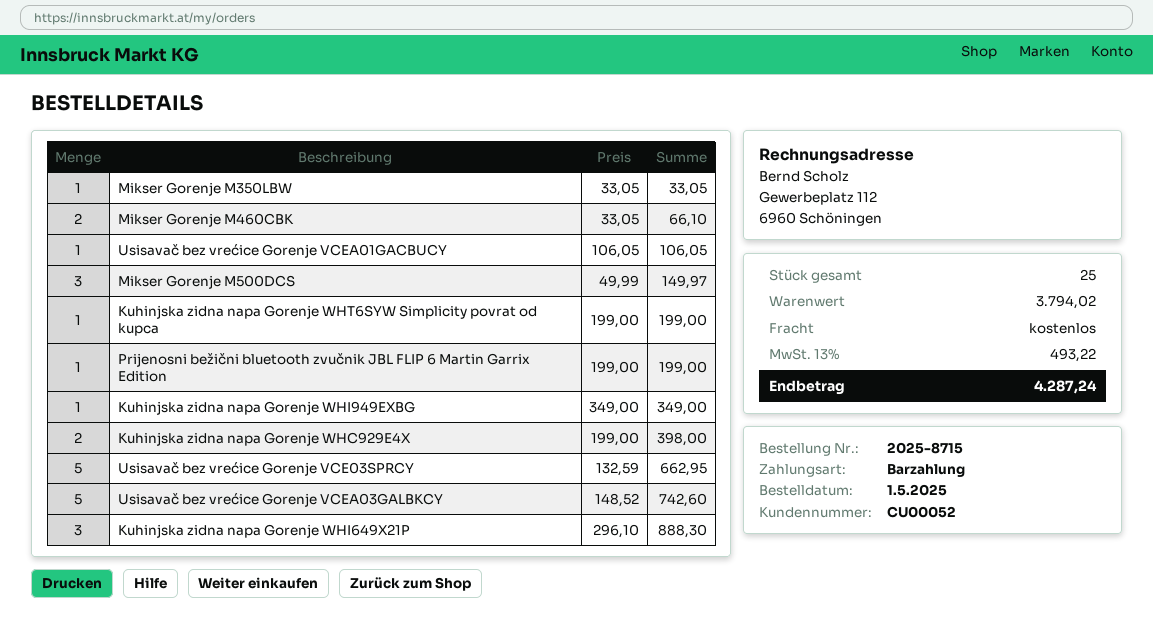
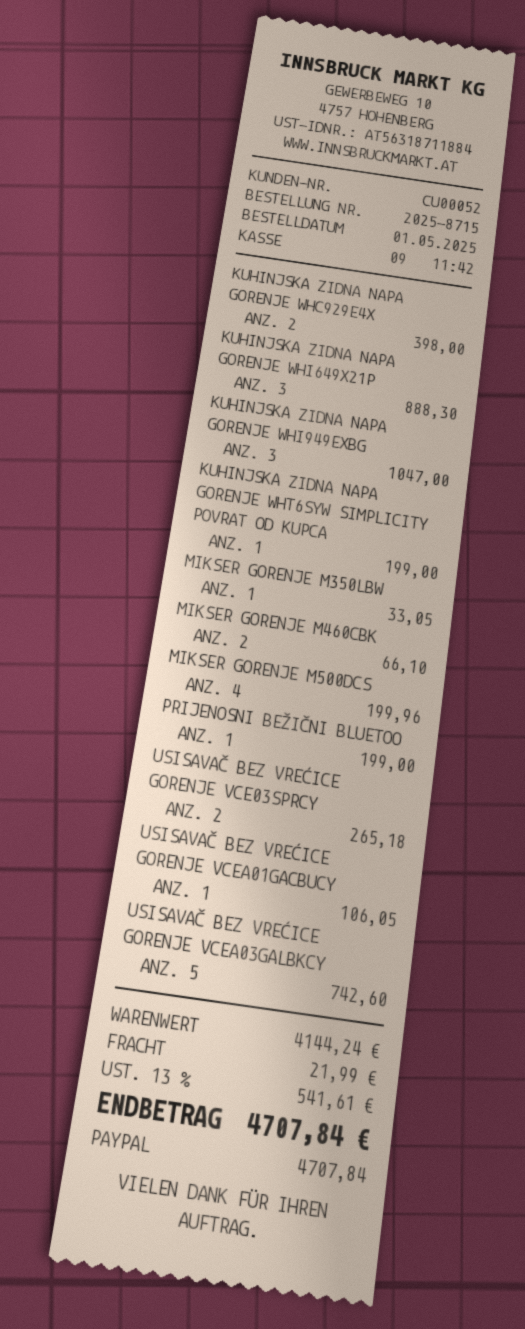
payment method: cash -> PayPal
Mikser Gorenje M500DCS: 3 for 149.97 -> 4 for 199.96
Kuhinjska zidna napa Gorenje WHI949EXBG: 1 for 349.00 -> 3 for 1047.00
Usisavač bez vrećice Gorenje VCE03SPRCY: 5 for 662.95 -> 2 for 265.18
subtotal: 3794.02 -> 4144.24
shipping: 0.00 -> 21.99
tax: 13% = 493.22 -> 13% = 541.61
total: 4287.24 -> 4707.84

